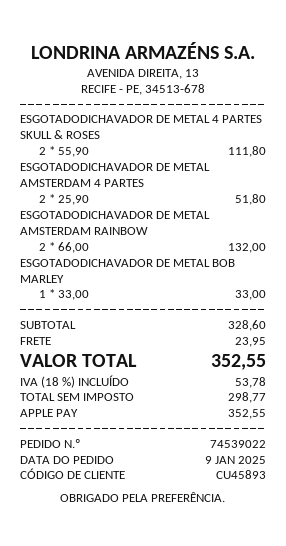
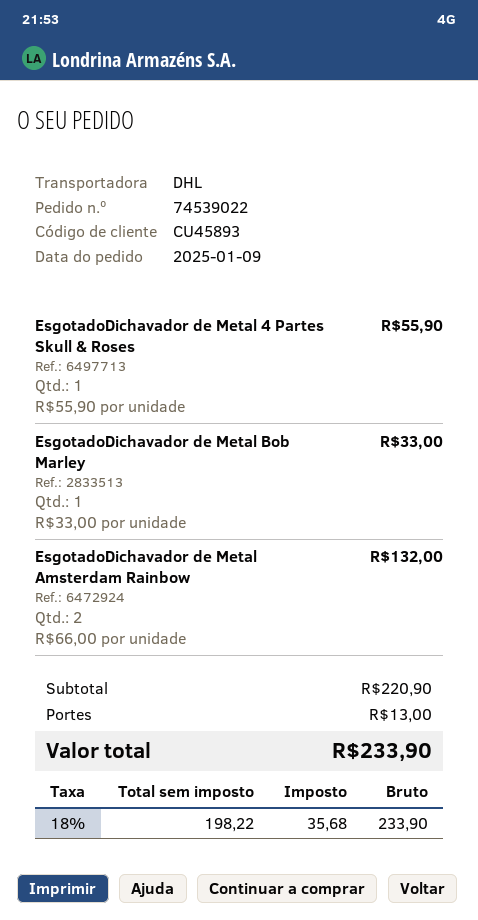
ESGOTADODICHAVADOR DE METAL 4 PARTES SKULL & ROSES: 2 x 55.90 = 111.80 -> 1 x 55.90 = 55.90
ESGOTADODICHAVADOR DE METAL AMSTERDAM 4 PARTES: 2 x 25.90 = 51.80 -> none
subtotal: 328.60 -> 220.90
shipping: 23.95 -> 13.00
net: 298.77 -> 198.22
tax: 18% = 53.78 -> 18% = 35.68
total: 352.55 -> 233.90

